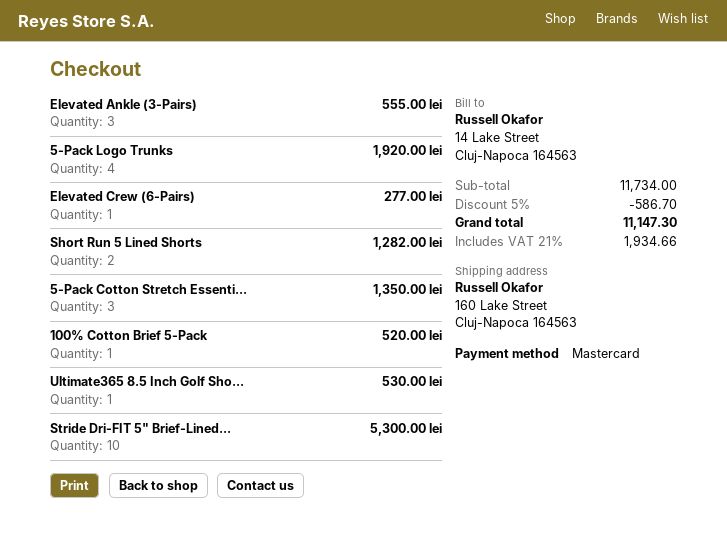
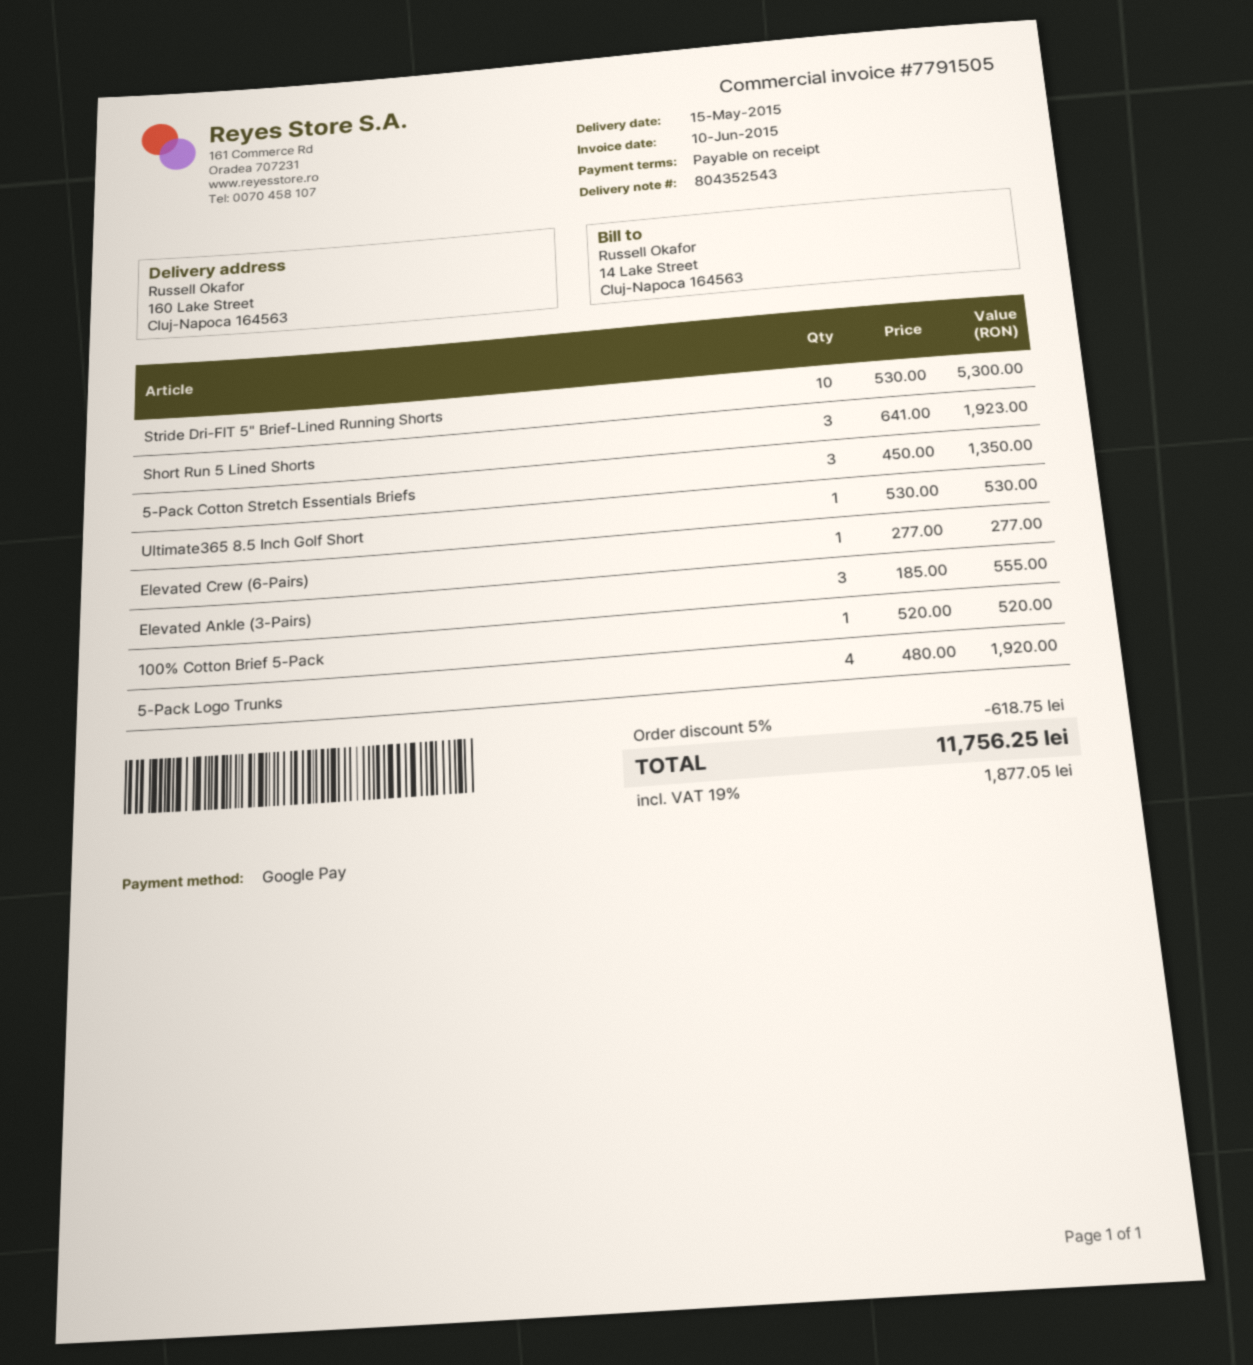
payment method: Mastercard -> Google Pay
Short Run 5 Lined Shorts: 2 for 1282.00 -> 3 for 1923.00
discount: 5% = 586.70 -> 5% = 618.75
tax: 21% = 1934.66 -> 19% = 1877.05
total: 11147.30 -> 11756.25

